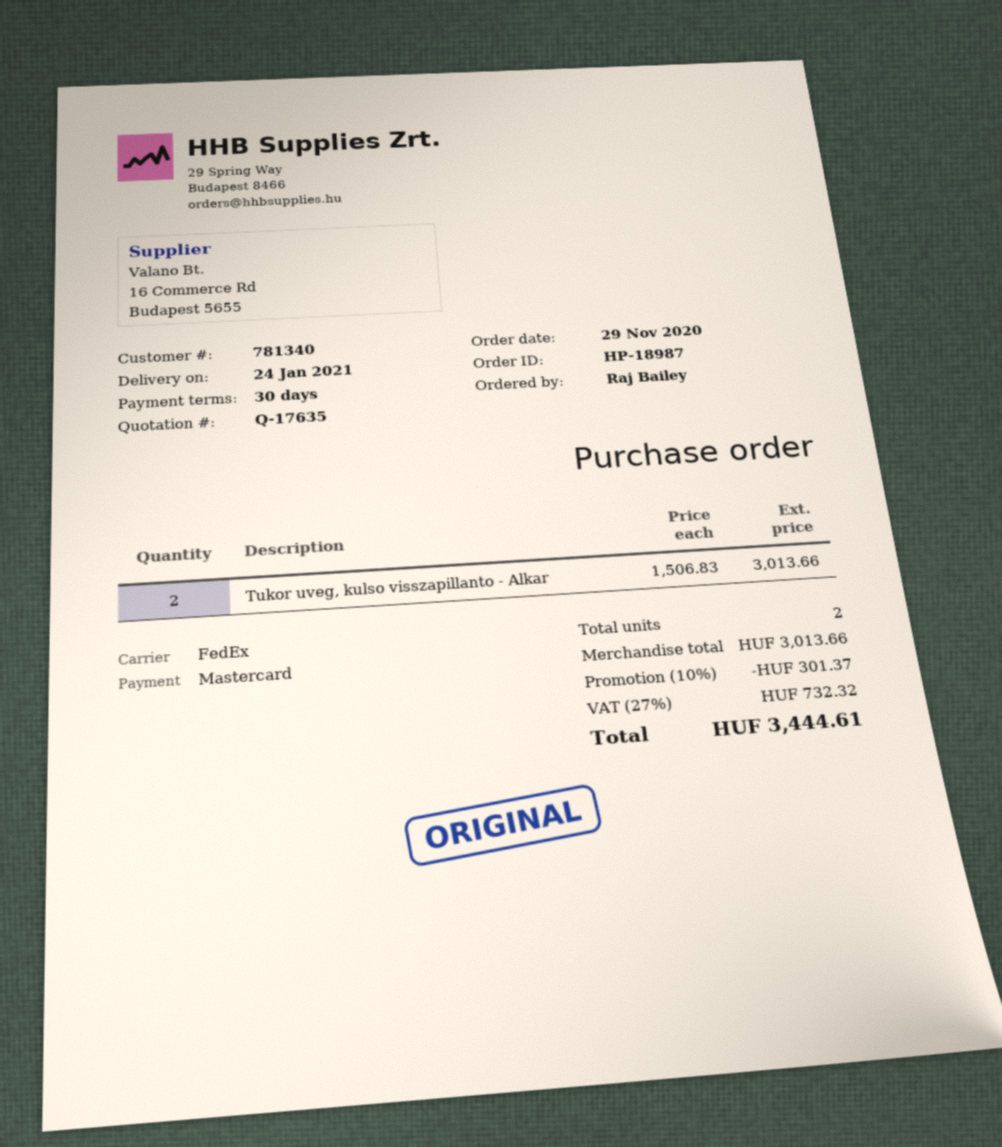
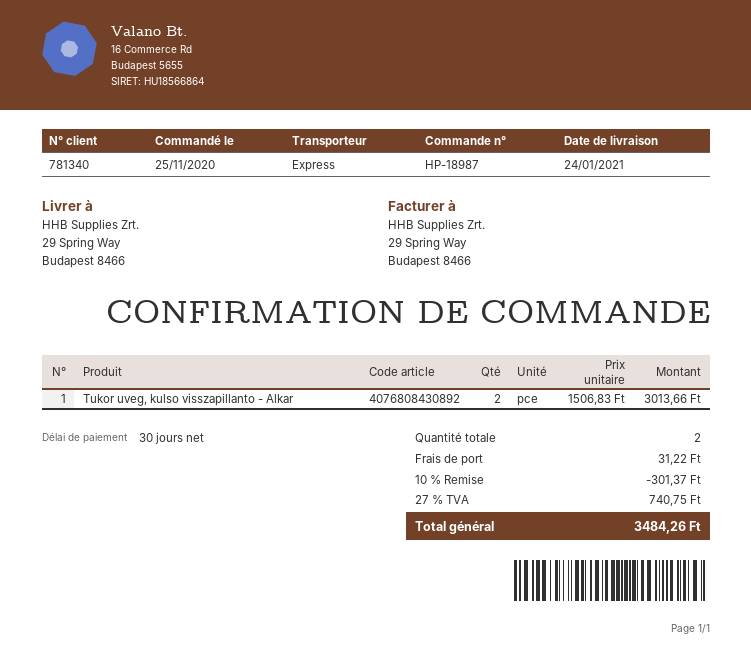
order date: 2020-11-29 -> 2020-11-25
shipping method: FedEx -> express
shipping: none -> 31.22
tax: 27% = 732.32 -> 27% = 740.75
total: 3444.61 -> 3484.26

